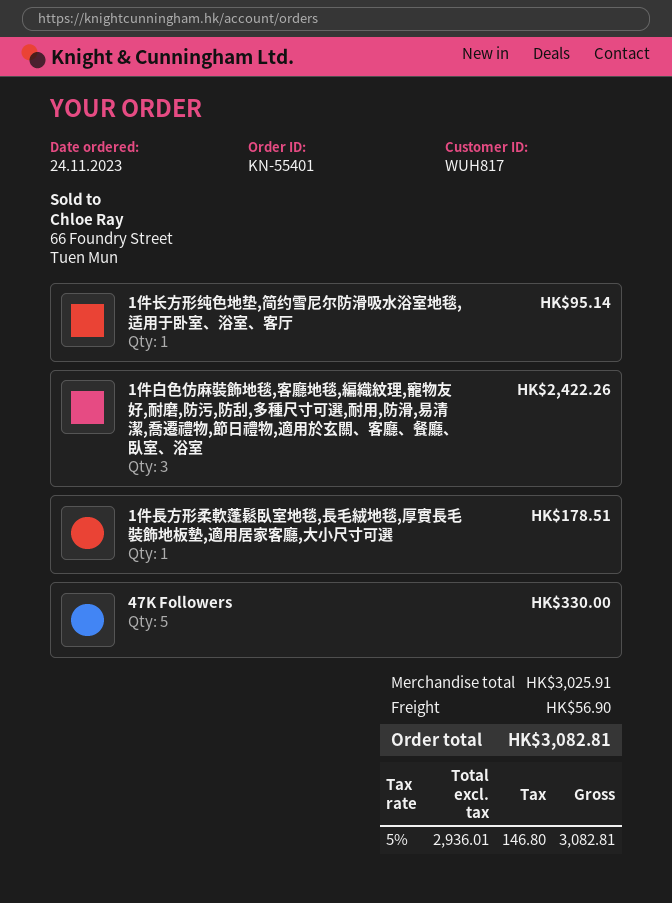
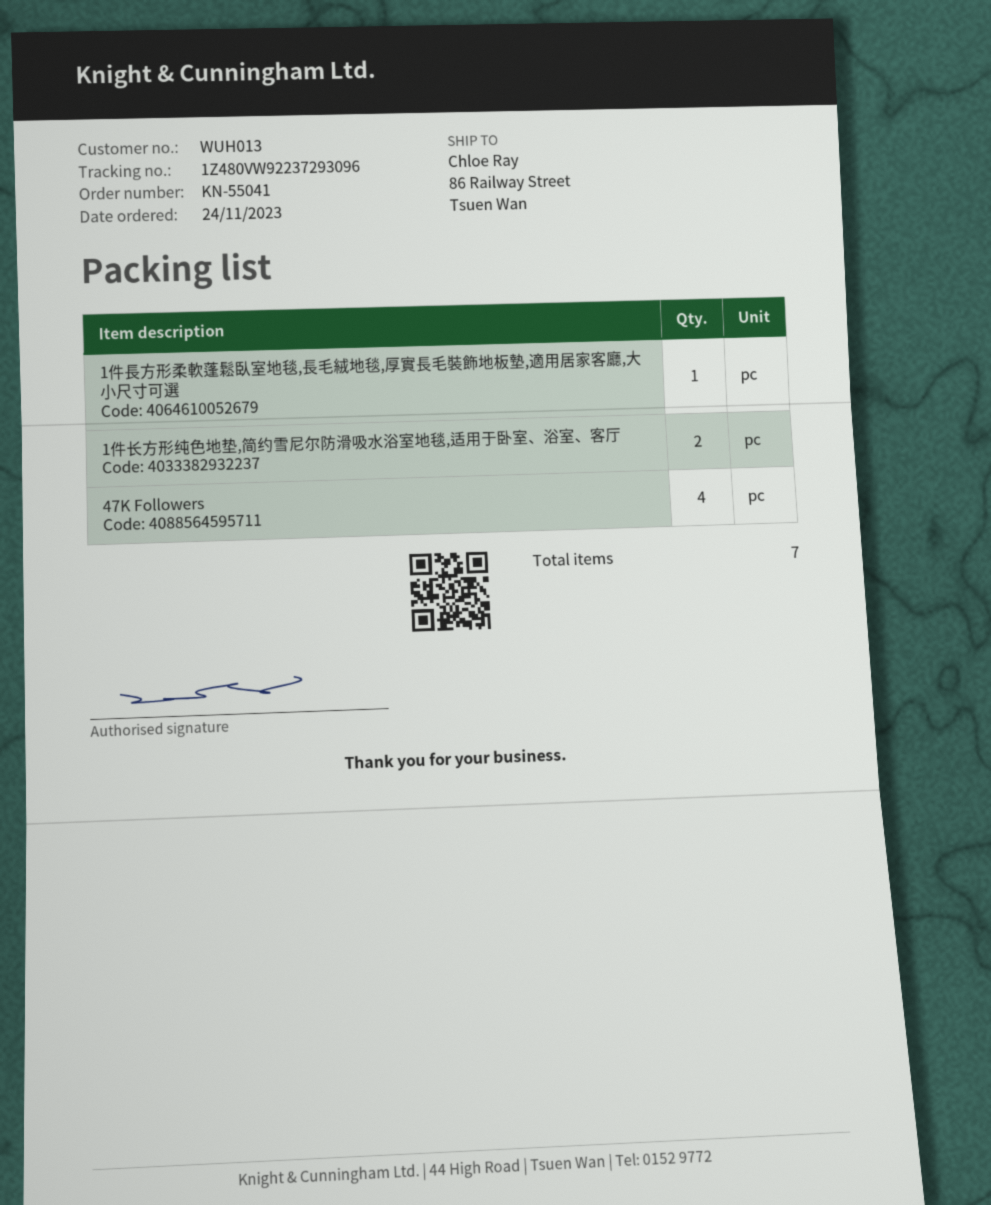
order number: KN-55401 -> KN-55041
customer number: WUH817 -> WUH013
1件长方形纯色地垫,简约雪尼尔防滑吸水浴室地毯,适用于卧室、浴室、客厅: 1 -> 2
1件白色仿麻裝飾地毯,客廳地毯,編織紋理,寵物友好,耐磨,防污,防刮,多種尺寸可選,耐用,防滑,易清潔,喬遷禮物,節日禮物,適用於玄關、客廳、餐廳、臥室、浴室: 3 -> none
47K Followers: 5 -> 4

